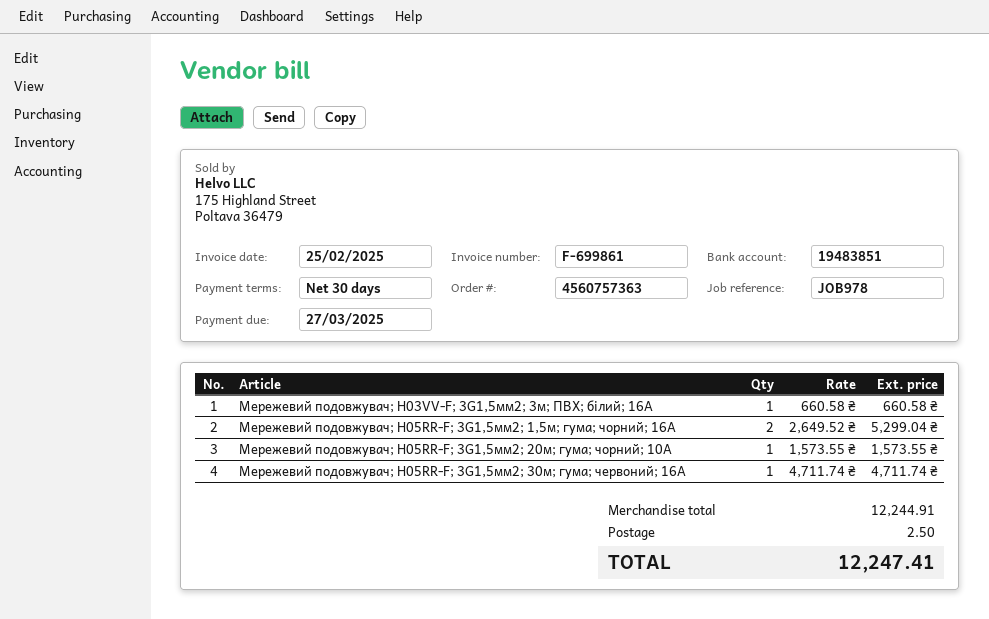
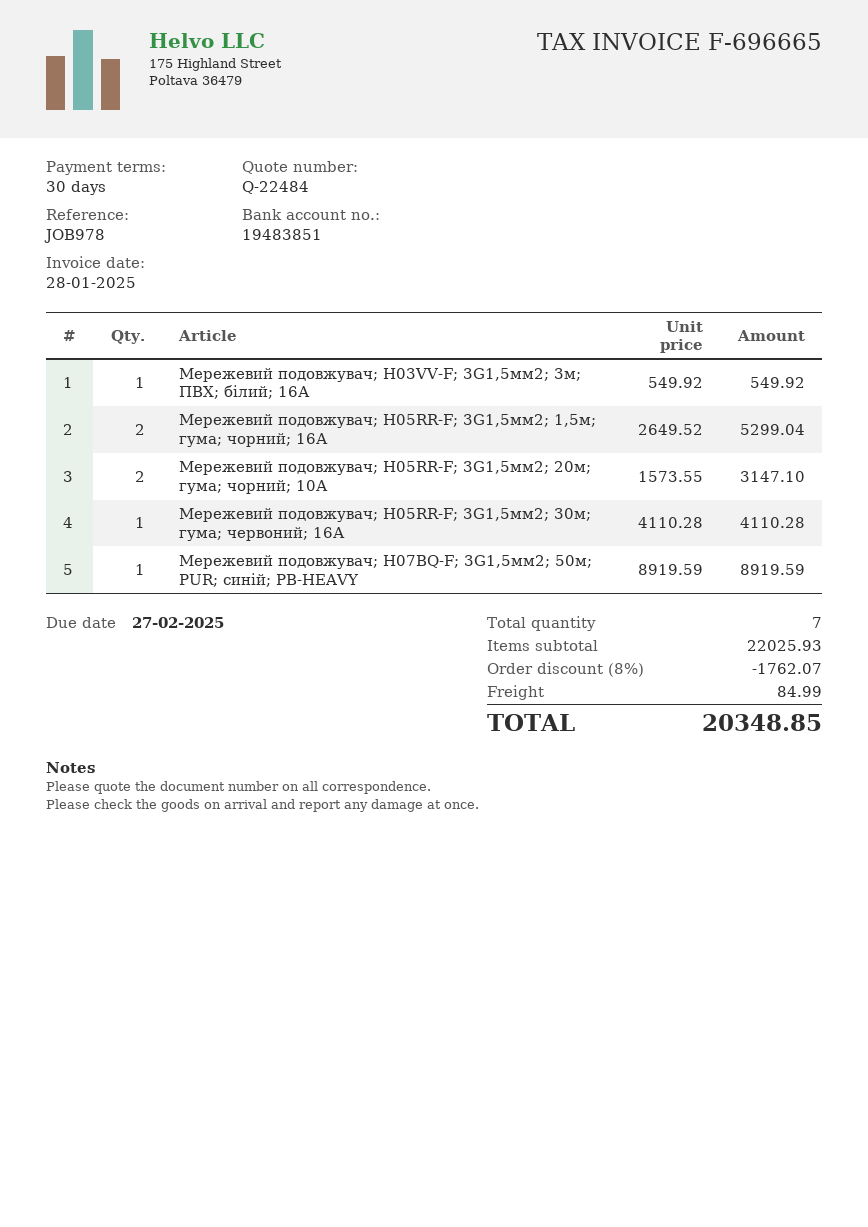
invoice number: F-699861 -> F-696665
invoice date: 2025-02-25 -> 2025-01-28
due date: 2025-03-27 -> 2025-02-27
Мережевий подовжувач; H03VV-F; 3G1,5мм2; 3м; ПВХ; білий; 16А: 1 x 660.58 = 660.58 -> 1 x 549.92 = 549.92
Мережевий подовжувач; H05RR-F; 3G1,5мм2; 20м; гума; чорний; 10А: 1 x 1573.55 = 1573.55 -> 2 x 1573.55 = 3147.10
Мережевий подовжувач; H05RR-F; 3G1,5мм2; 30м; гума; червоний; 16А: 1 x 4711.74 = 4711.74 -> 1 x 4110.28 = 4110.28
Мережевий подовжувач; H07BQ-F; 3G1,5мм2; 50м; PUR; синій; PB-HEAVY: none -> 1 x 8919.59 = 8919.59
subtotal: 12244.91 -> 22025.93
discount: none -> 8% = 1762.07
shipping: 2.50 -> 84.99
total: 12247.41 -> 20348.85

